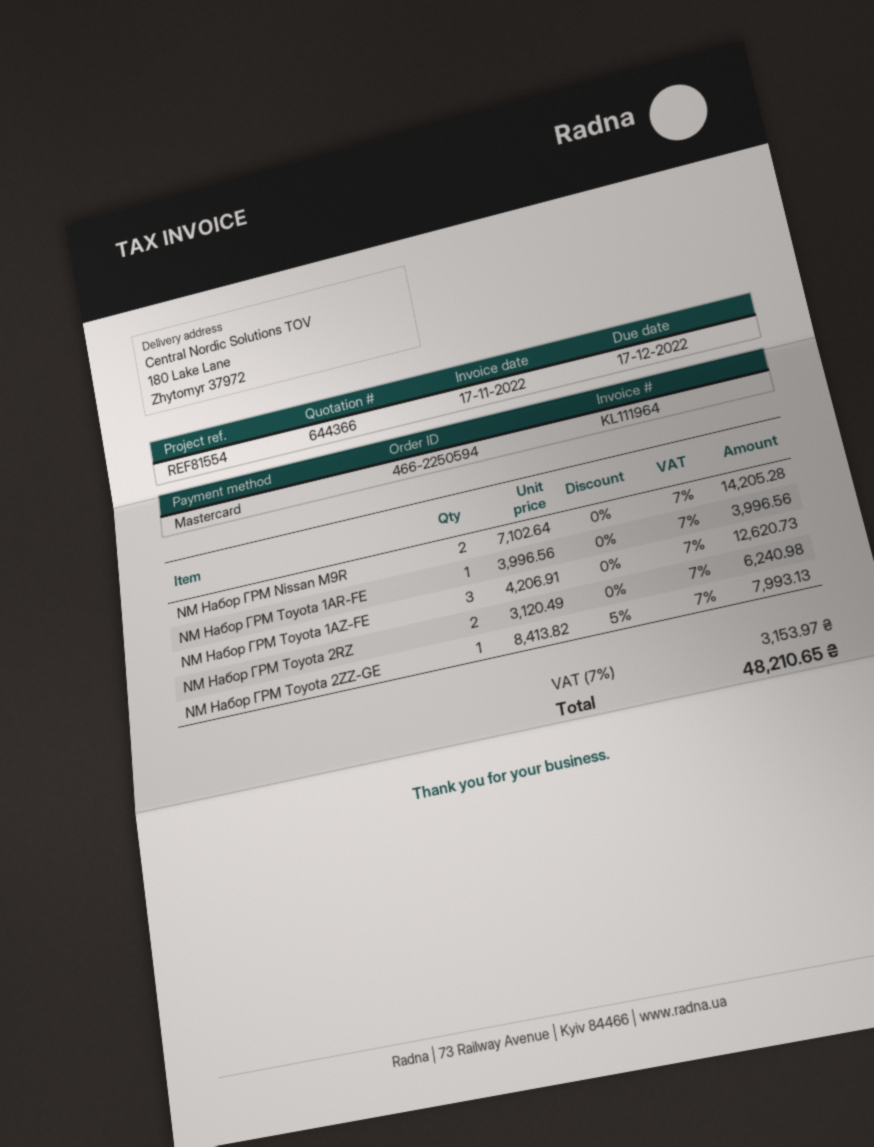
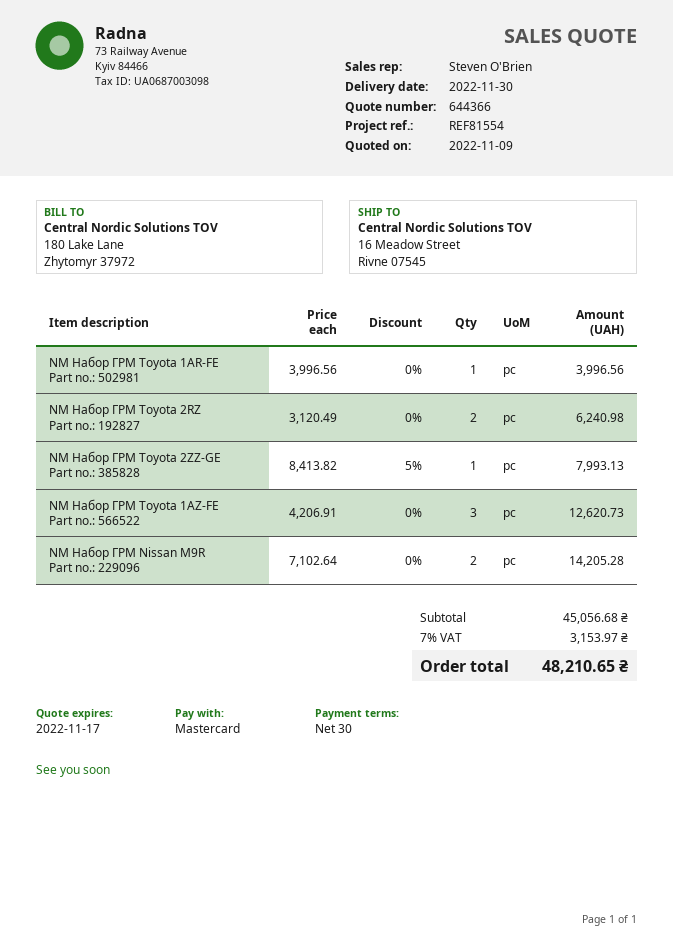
ship to: 180 Lake Lane, Zhytomyr 37972 -> 16 Meadow Street, Rivne 07545

